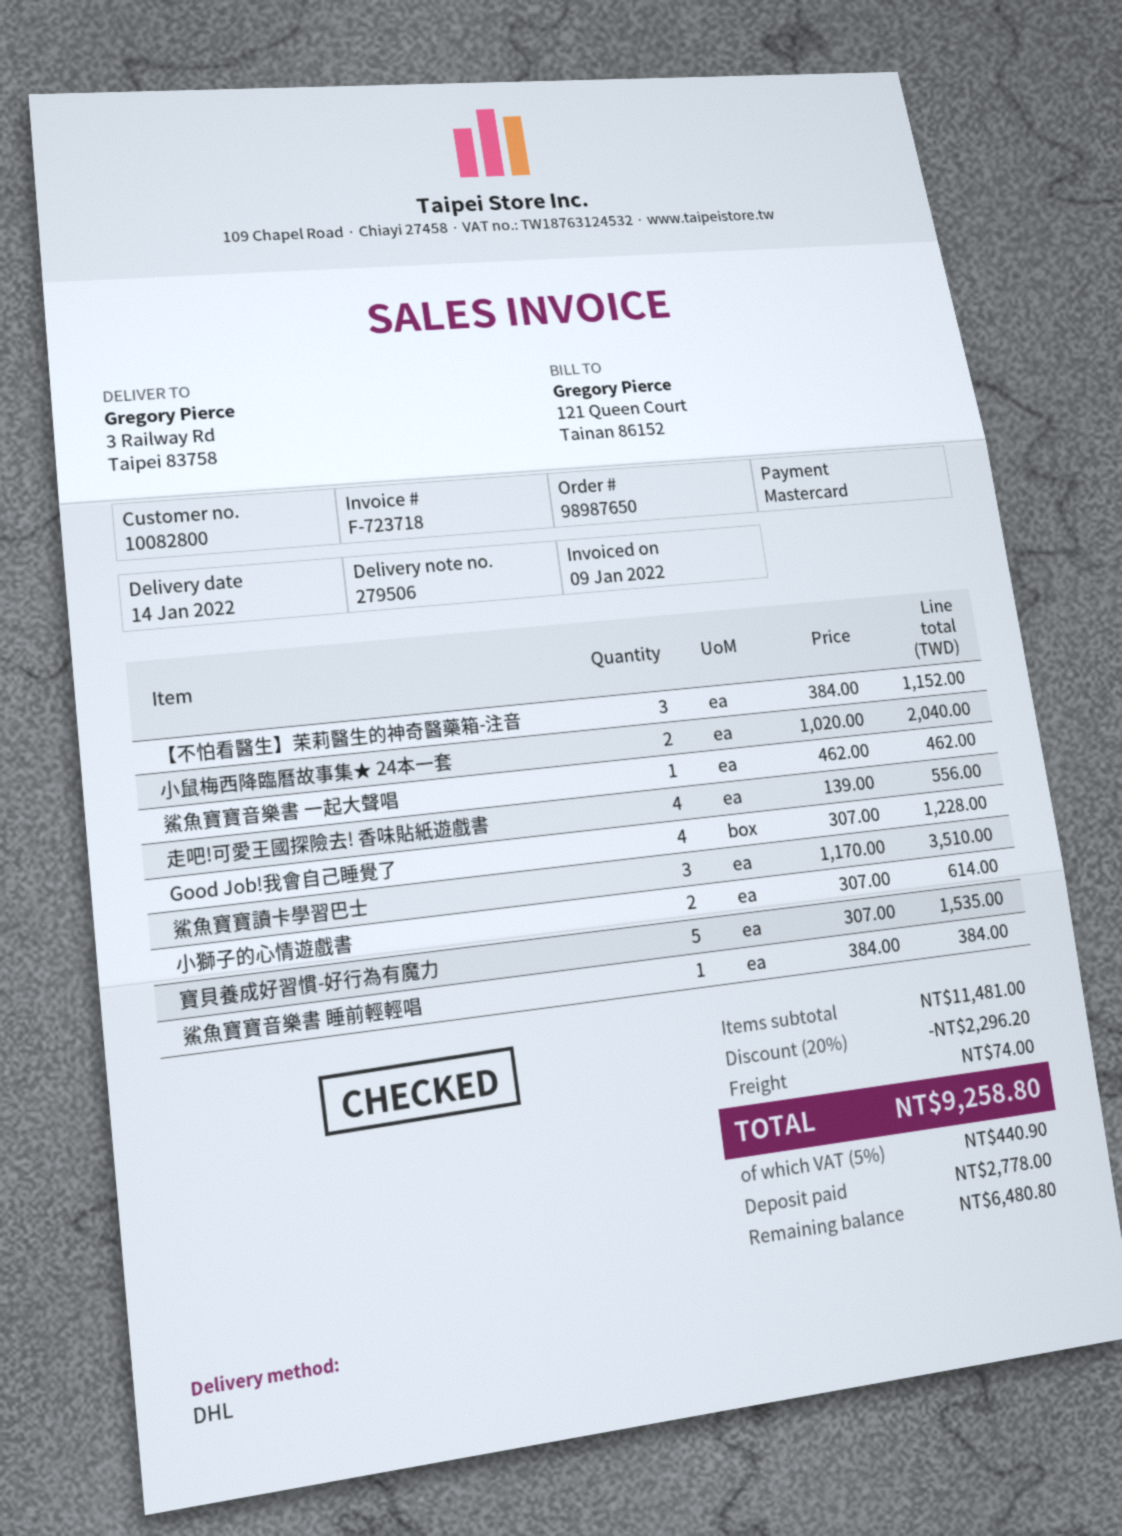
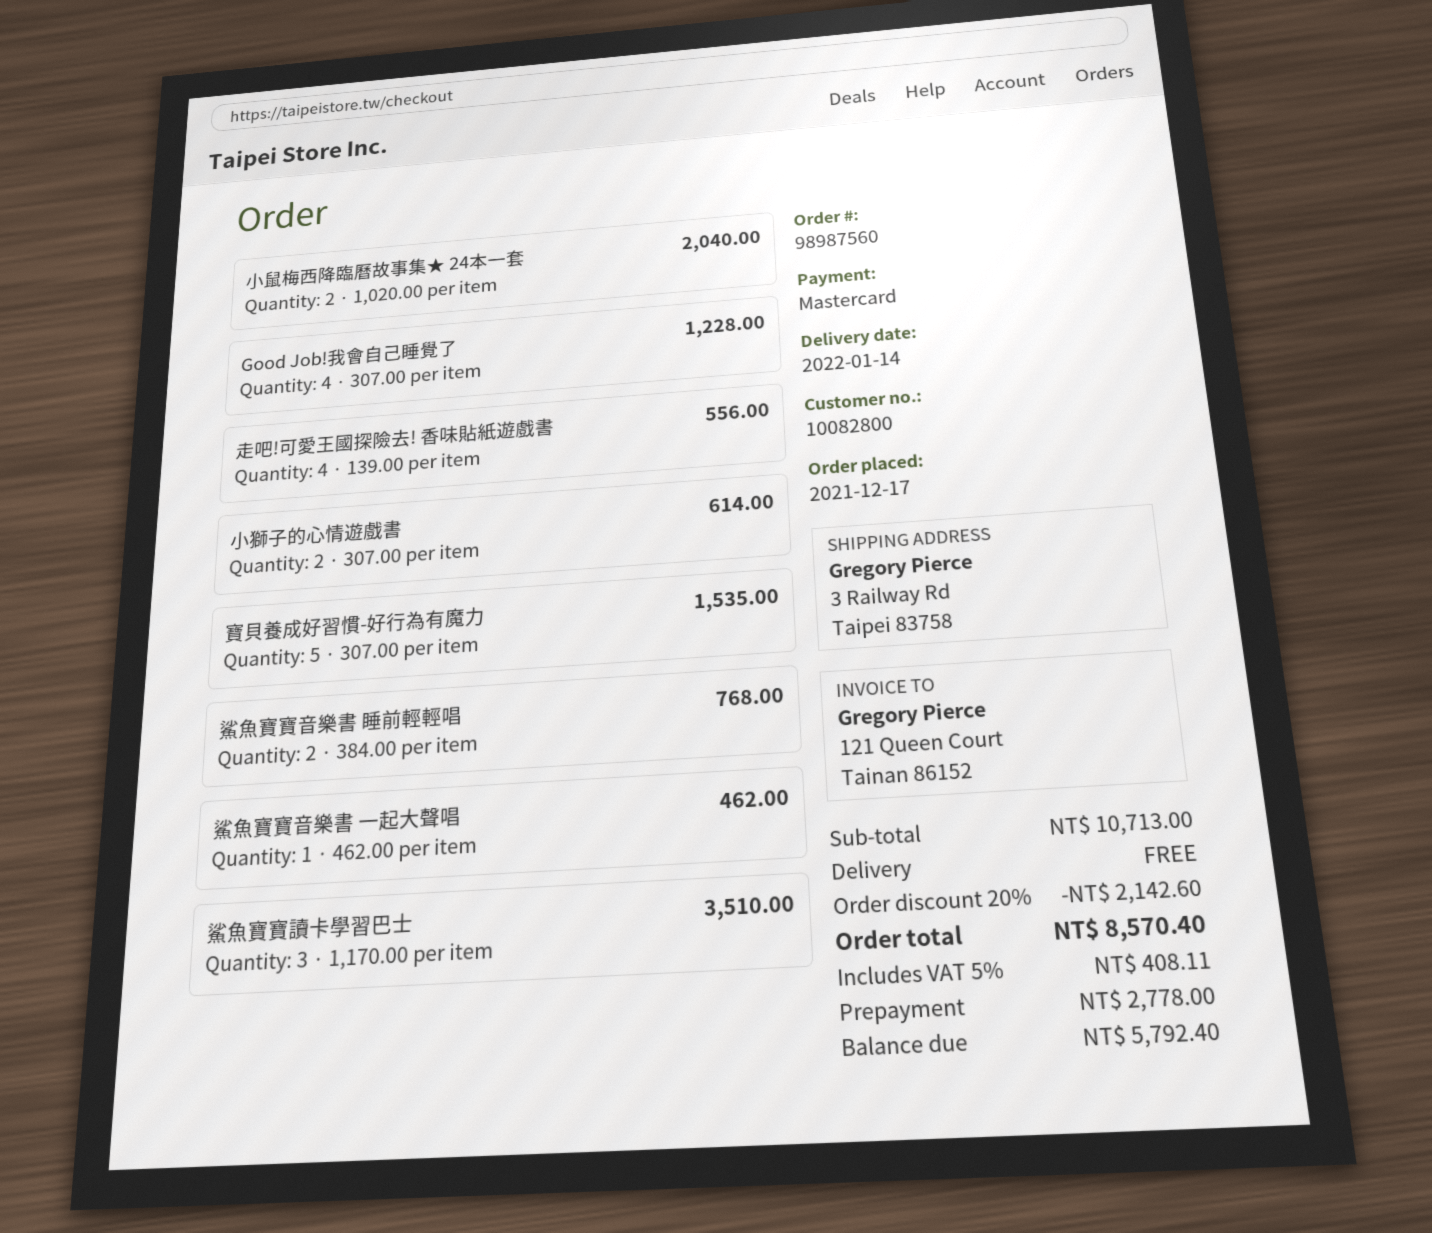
order number: 98987650 -> 98987560
【不怕看醫生】茉莉醫生的神奇醫藥箱-注音: 3 x 384.00 = 1152.00 -> none
鯊魚寶寶音樂書 睡前輕輕唱: 1 x 384.00 = 384.00 -> 2 x 384.00 = 768.00
subtotal: 11481.00 -> 10713.00
discount: 20% = 2296.20 -> 20% = 2142.60
shipping: 74.00 -> 0.00
tax: 5% = 440.90 -> 5% = 408.11
total: 9258.80 -> 8570.40
balance: 6480.80 -> 5792.40

